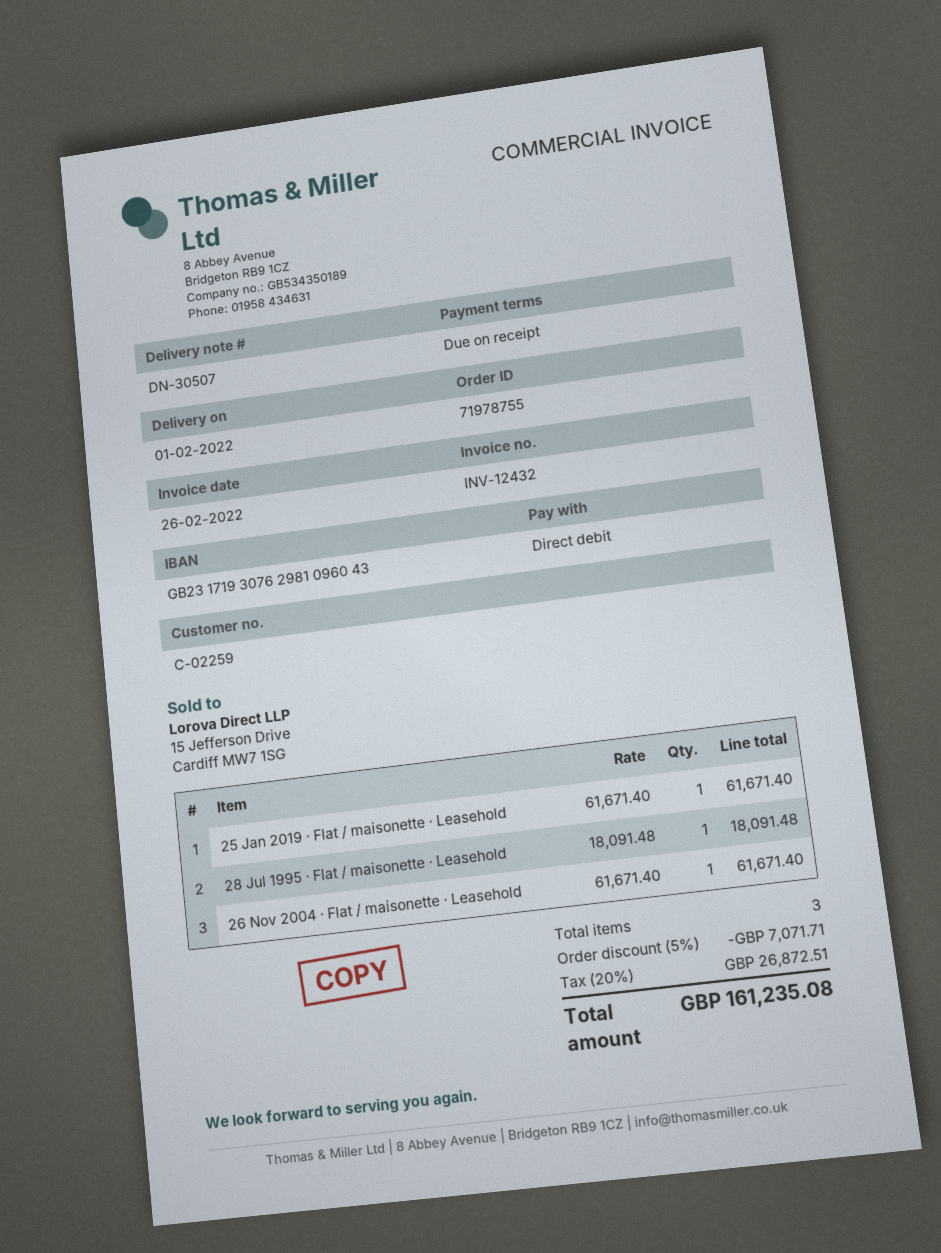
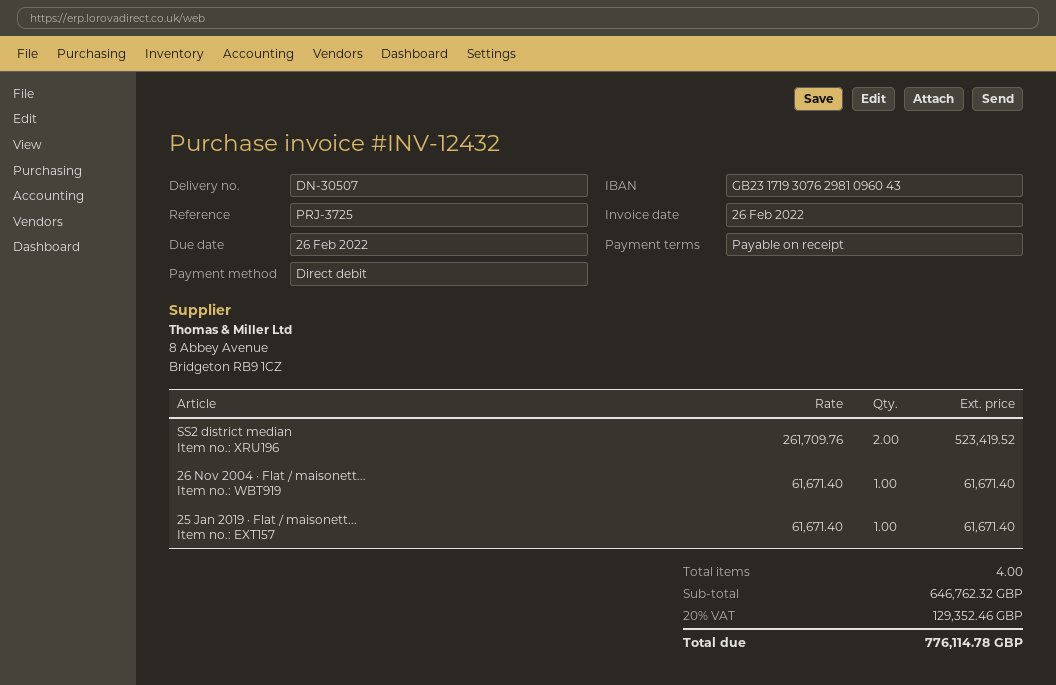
28 Jul 1995 · Flat / maisonette · Leasehold: 1 x 18091.48 = 18091.48 -> none
SS2 district median: none -> 2 x 261709.76 = 523419.52
total quantity: 3 -> 4
discount: 5% = 7071.71 -> none
tax: 20% = 26872.51 -> 20% = 129352.46
total: 161235.08 -> 776114.78

